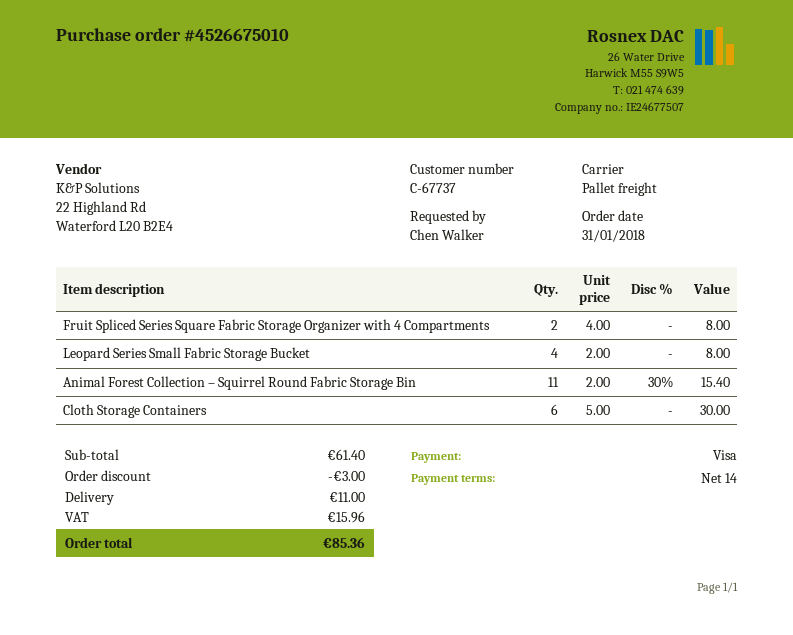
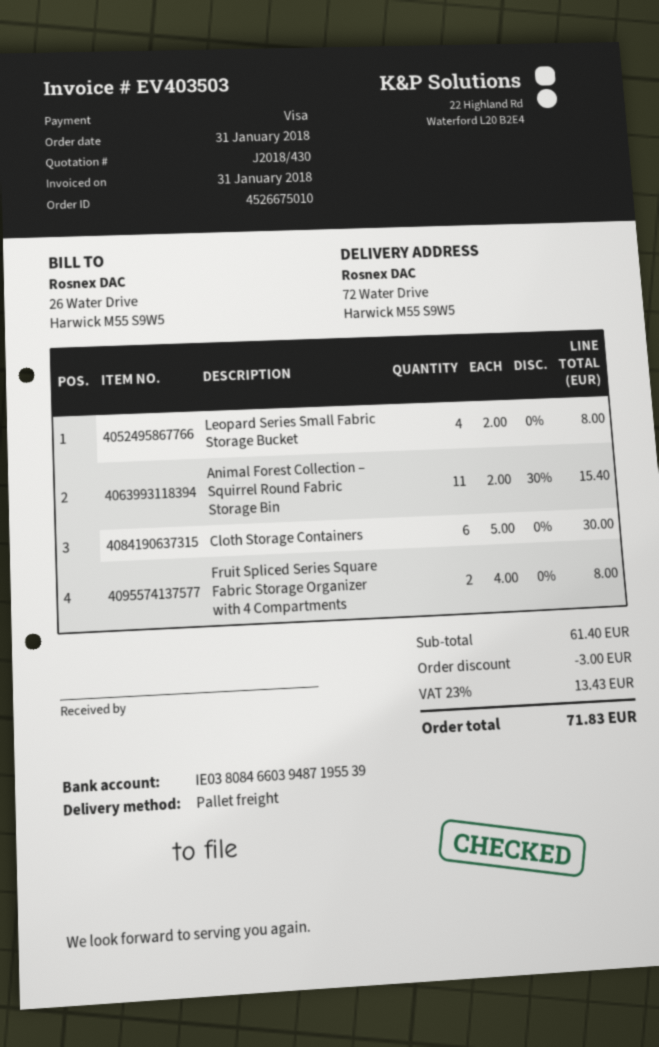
shipping: 11.00 -> none
tax: 15.96 -> 13.43
total: 85.36 -> 71.83

